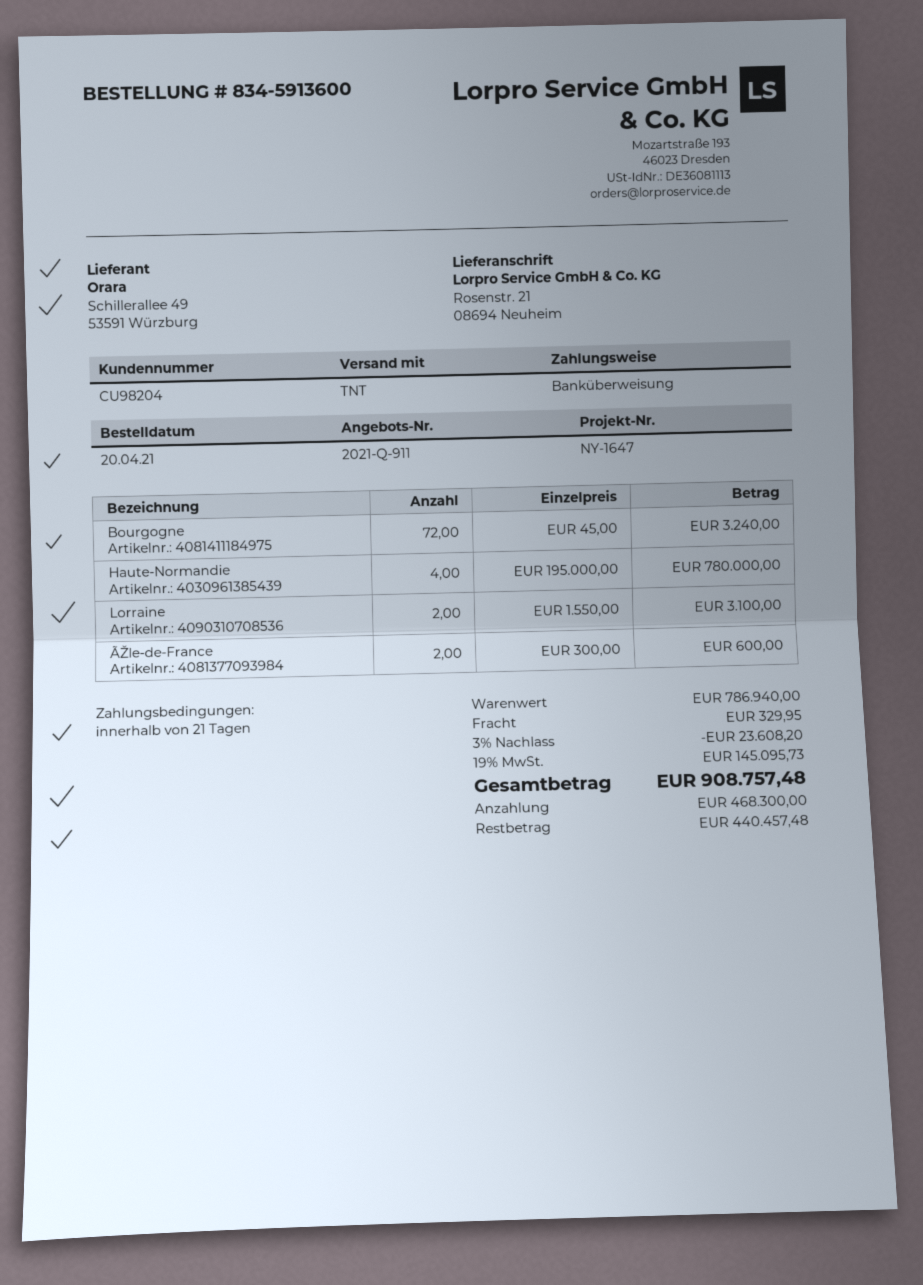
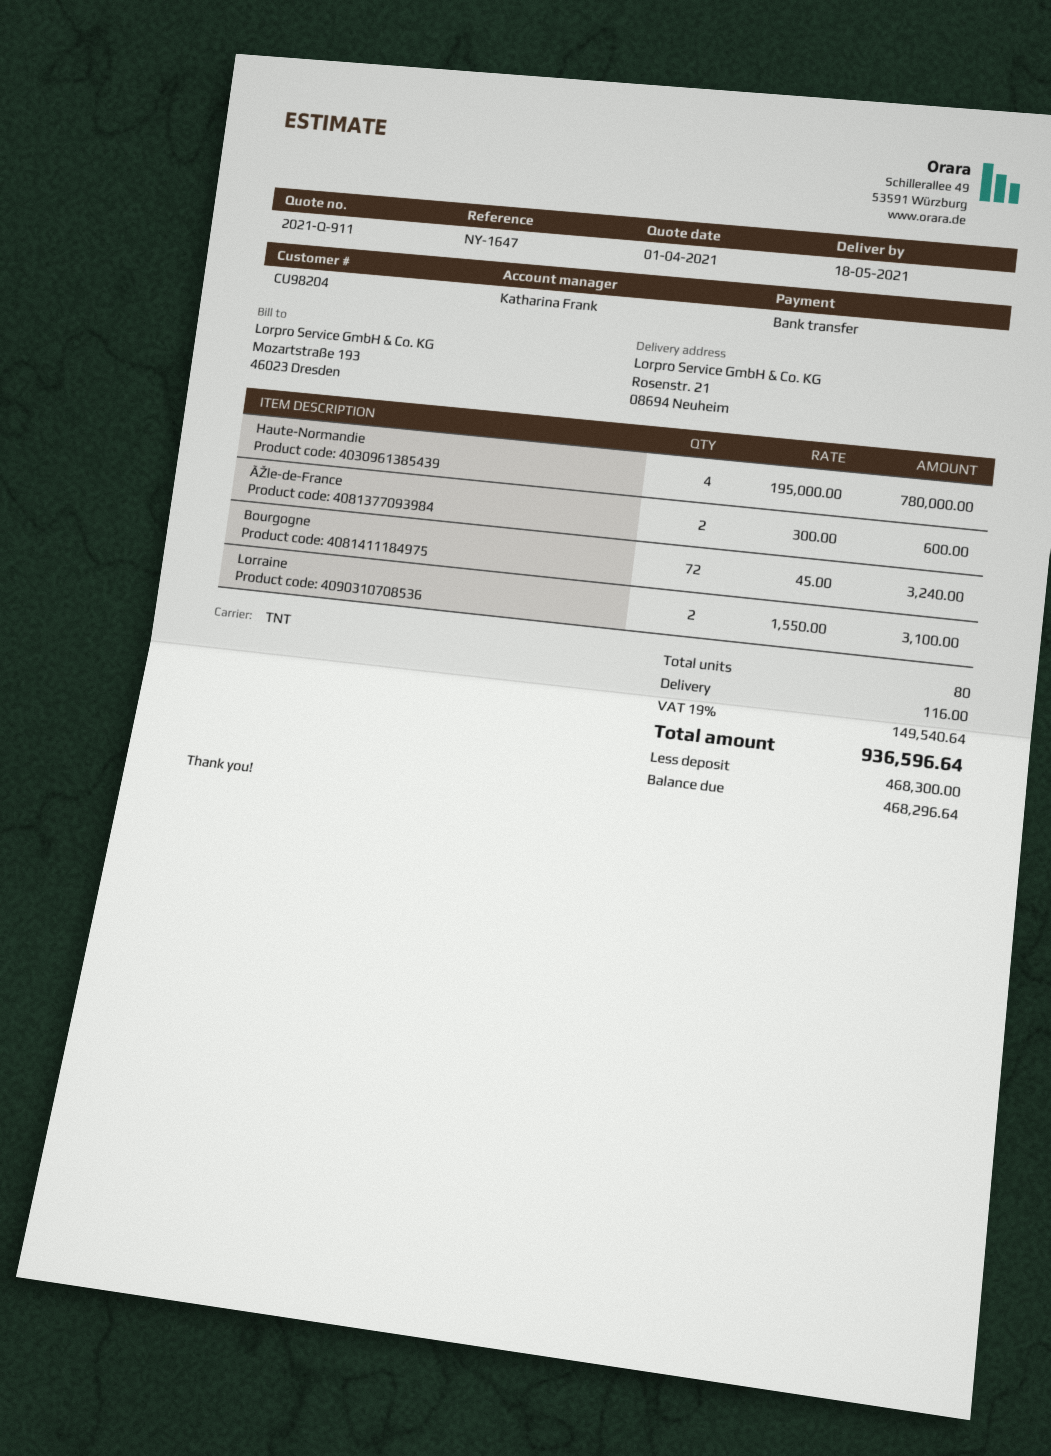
discount: 3% = 23608.20 -> none
shipping: 329.95 -> 116.00
tax: 19% = 145095.73 -> 19% = 149540.64
total: 908757.48 -> 936596.64
balance: 440457.48 -> 468296.64

